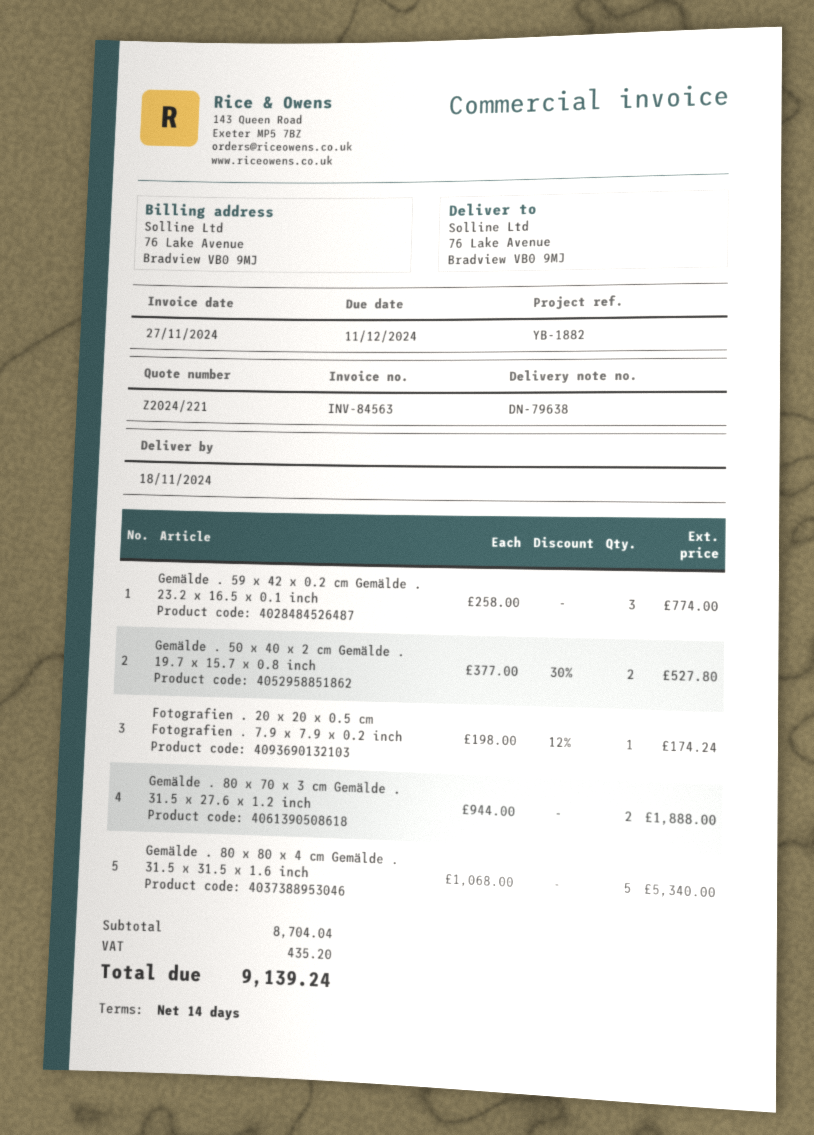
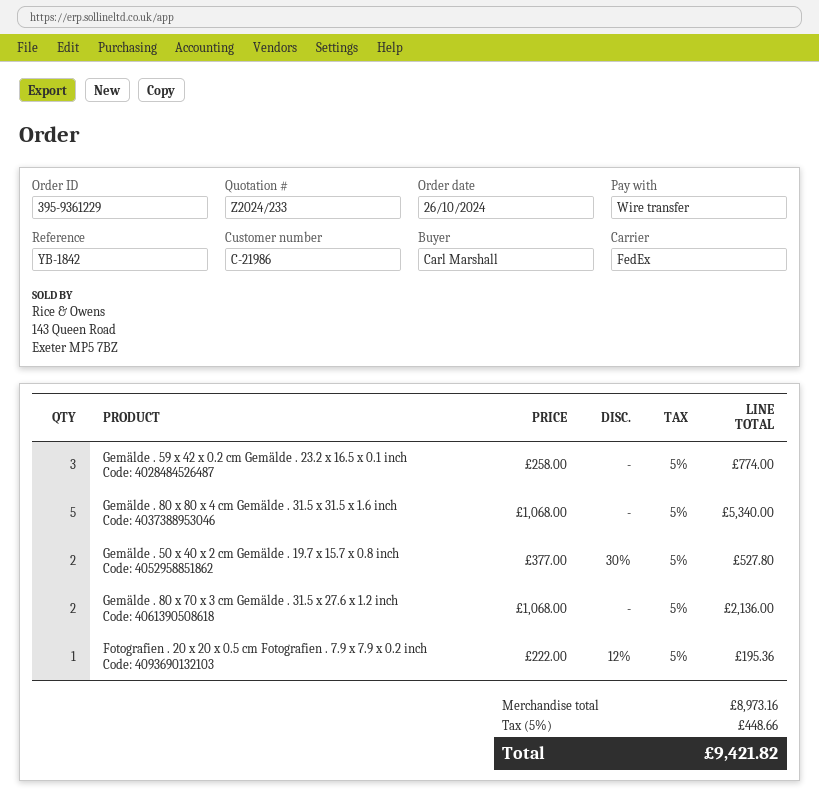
quote number: Z2024/221 -> Z2024/233
reference: YB-1882 -> YB-1842
Fotografien . 20 x 20 x 0.5 cm Fotografien . 7.9 x 7.9 x 0.2 inch: 1 x 198.00 - 12% = 174.24 -> 1 x 222.00 - 12% = 195.36
Gemälde . 80 x 70 x 3 cm Gemälde . 31.5 x 27.6 x 1.2 inch: 2 x 944.00 = 1888.00 -> 2 x 1068.00 = 2136.00
subtotal: 8704.04 -> 8973.16
tax: 435.20 -> 448.66
total: 9139.24 -> 9421.82

